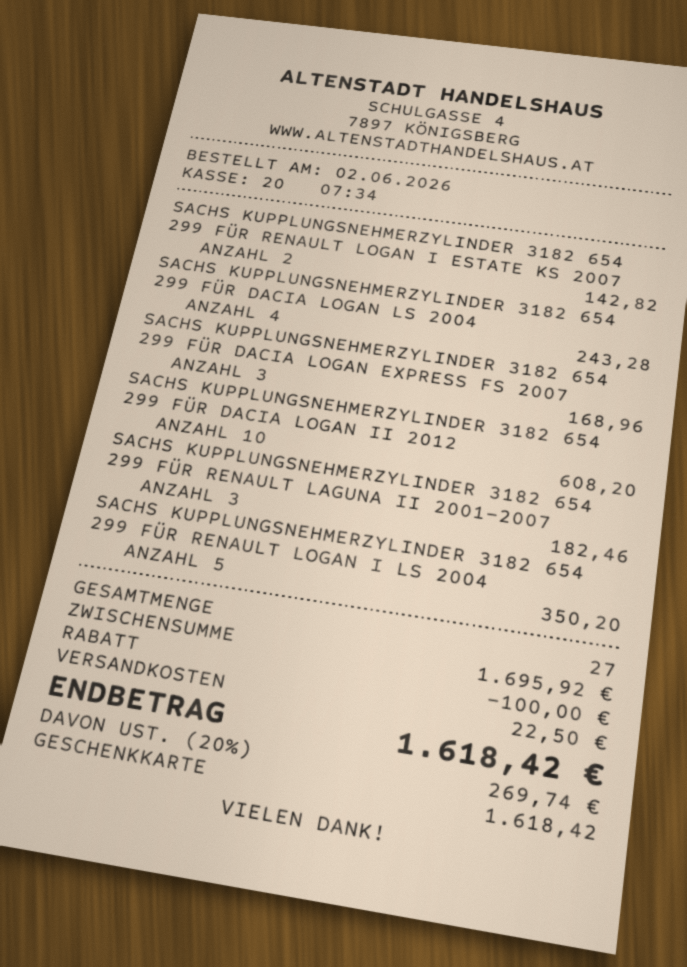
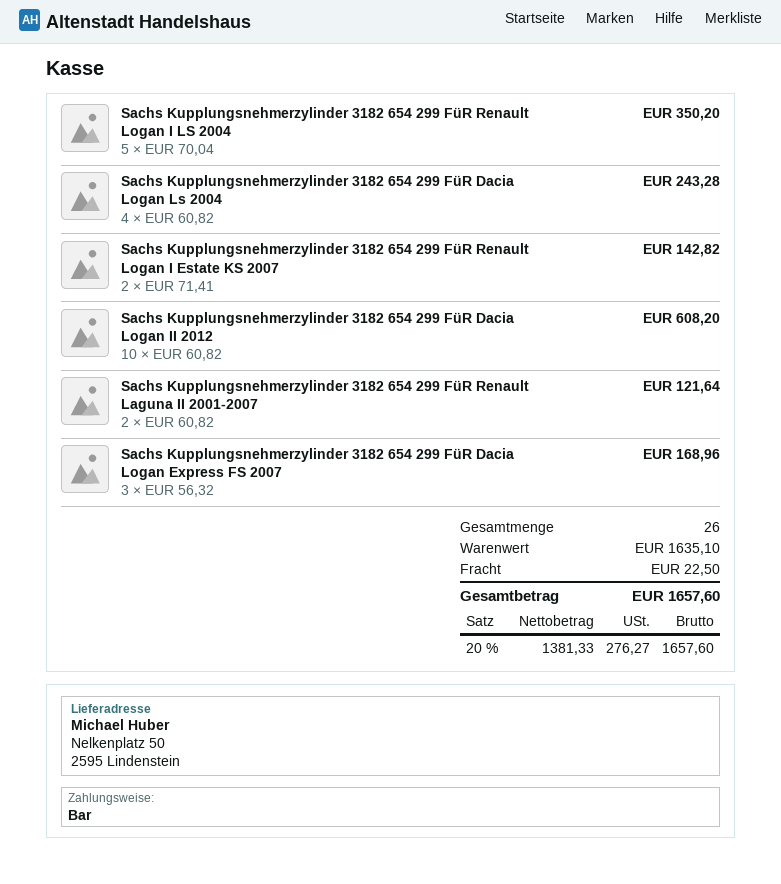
payment method: gift card -> cash
SACHS KUPPLUNGSNEHMERZYLINDER 3182 654 299 FÜR RENAULT LAGUNA II 2001-2007: 3 for 182.46 -> 2 for 121.64
total quantity: 27 -> 26
subtotal: 1695.92 -> 1635.10
discount: 100.00 -> none
tax: 20% = 269.74 -> 20% = 276.27
total: 1618.42 -> 1657.60

